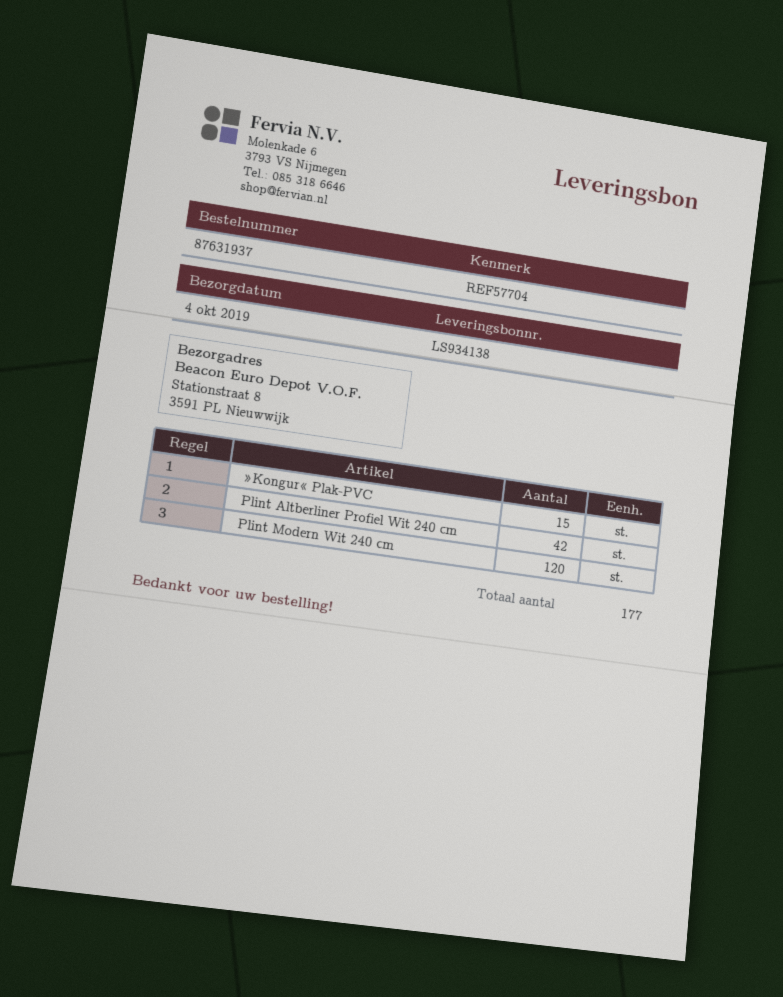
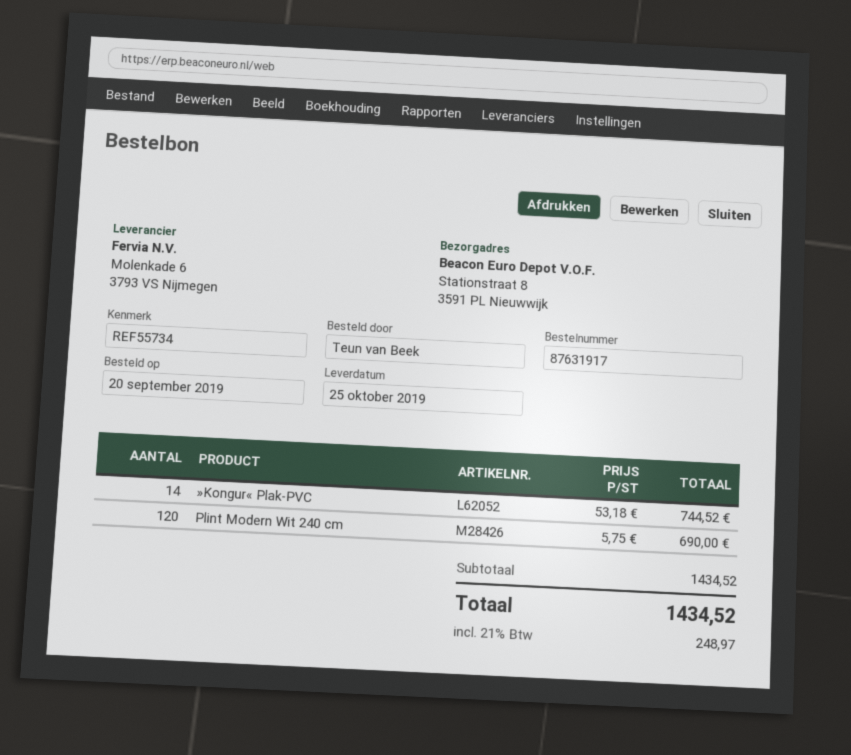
order number: 87631937 -> 87631917
delivery date: 2019-10-04 -> 2019-10-25
reference: REF57704 -> REF55734
»Kongur« Plak-PVC: 15 -> 14
Plint Altberliner Profiel Wit 240 cm: 42 -> none

